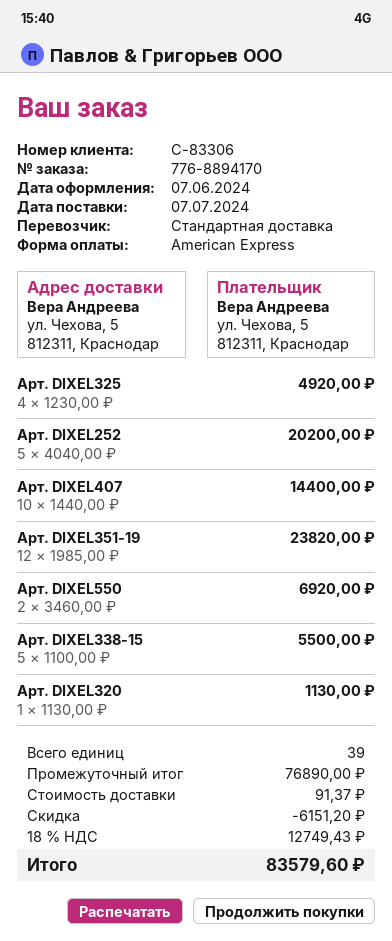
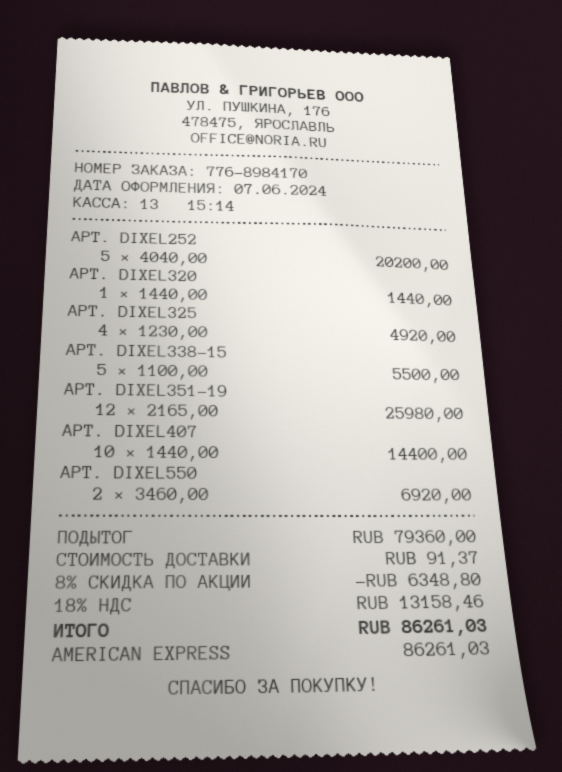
order number: 776-8894170 -> 776-8984170
Арт. DIXEL351-19: 12 x 1985.00 = 23820.00 -> 12 x 2165.00 = 25980.00
Арт. DIXEL320: 1 x 1130.00 = 1130.00 -> 1 x 1440.00 = 1440.00
subtotal: 76890.00 -> 79360.00
discount: 6151.20 -> 6348.80
tax: 18% = 12749.43 -> 18% = 13158.46
total: 83579.60 -> 86261.03

